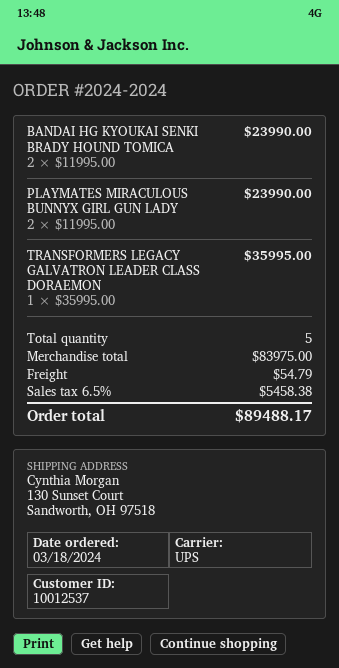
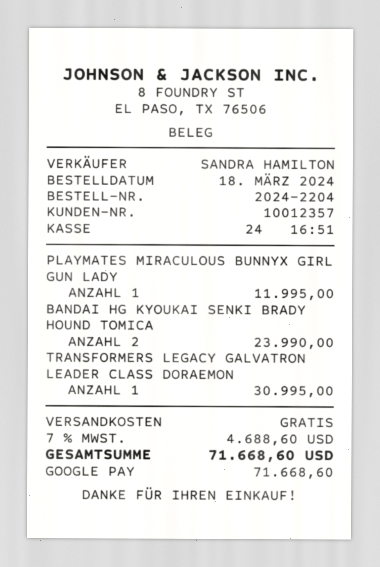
order number: 2024-2024 -> 2024-2204
customer number: 10012537 -> 10012357
PLAYMATES MIRACULOUS BUNNYX GIRL GUN LADY: 2 for 23990.00 -> 1 for 11995.00
TRANSFORMERS LEGACY GALVATRON LEADER CLASS DORAEMON: 1 for 35995.00 -> 1 for 30995.00
shipping: 54.79 -> 0.00
tax: 6.5% = 5458.38 -> 7% = 4688.60
total: 89488.17 -> 71668.60

